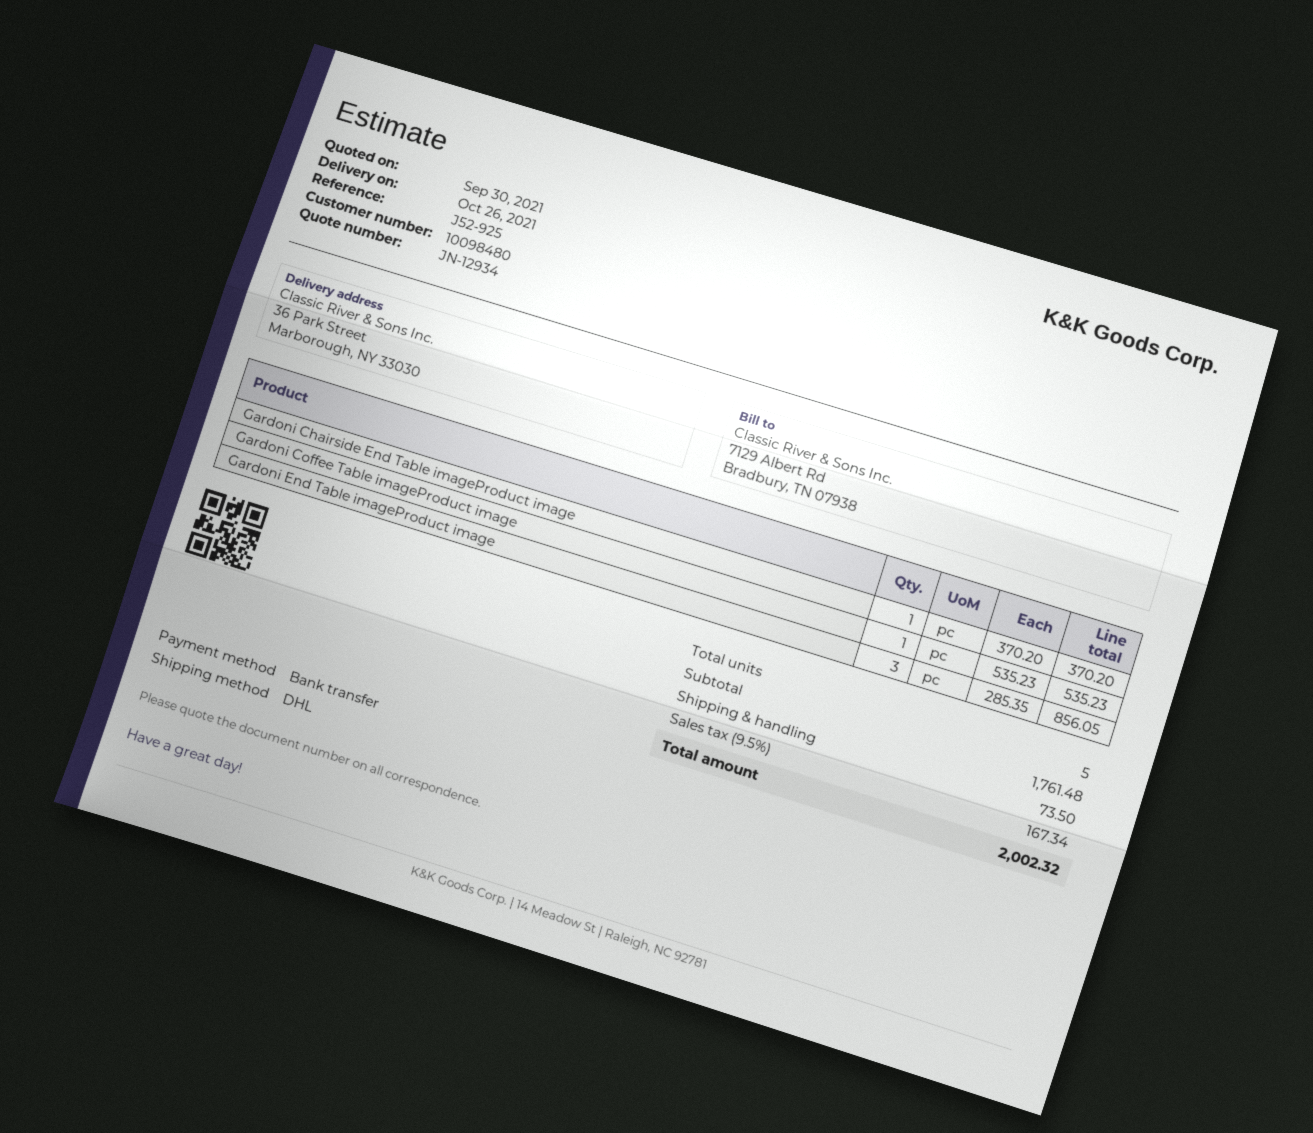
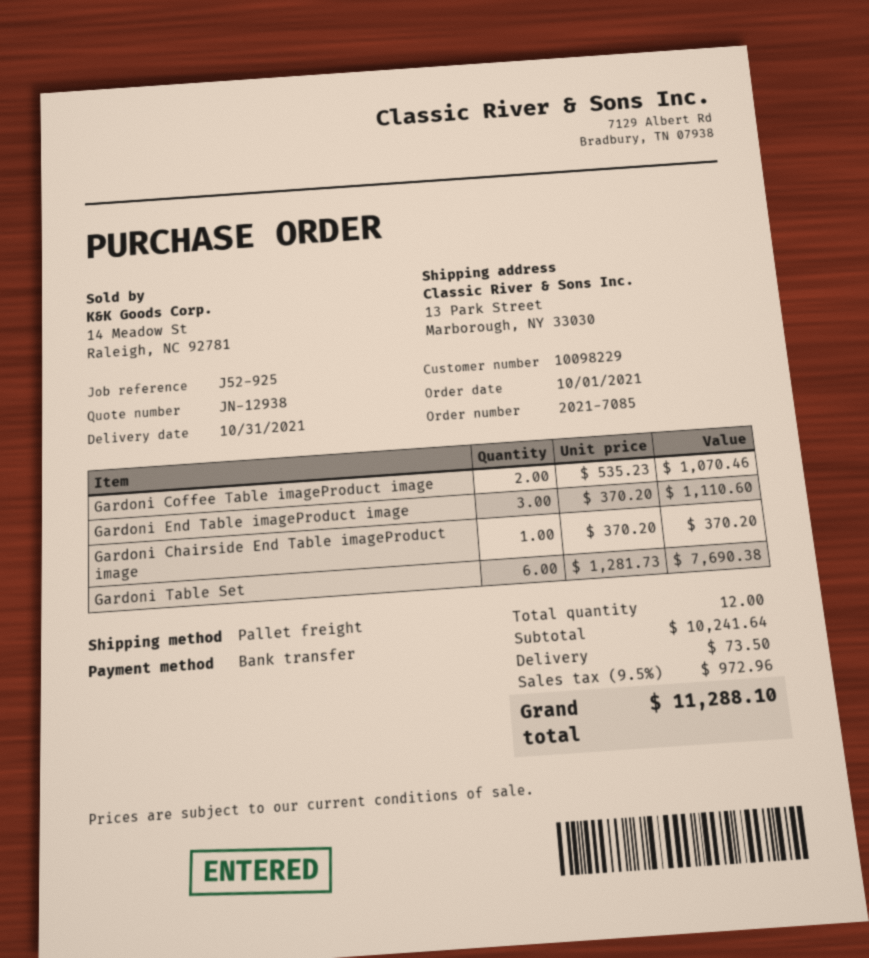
quote number: JN-12934 -> JN-12938
delivery date: 2021-10-26 -> 2021-10-31
customer number: 10098480 -> 10098229
shipping method: DHL -> pallet freight
ship to: 36 Park Street, Marborough, NY 33030 -> 13 Park Street, Marborough, NY 33030
Gardoni Coffee Table imageProduct image: 1 x 535.23 = 535.23 -> 2 x 535.23 = 1070.46
Gardoni End Table imageProduct image: 3 x 285.35 = 856.05 -> 3 x 370.20 = 1110.60
Gardoni Table Set: none -> 6 x 1281.73 = 7690.38
total quantity: 5 -> 12
subtotal: 1761.48 -> 10241.64
tax: 9.5% = 167.34 -> 9.5% = 972.96
total: 2002.32 -> 11288.10

